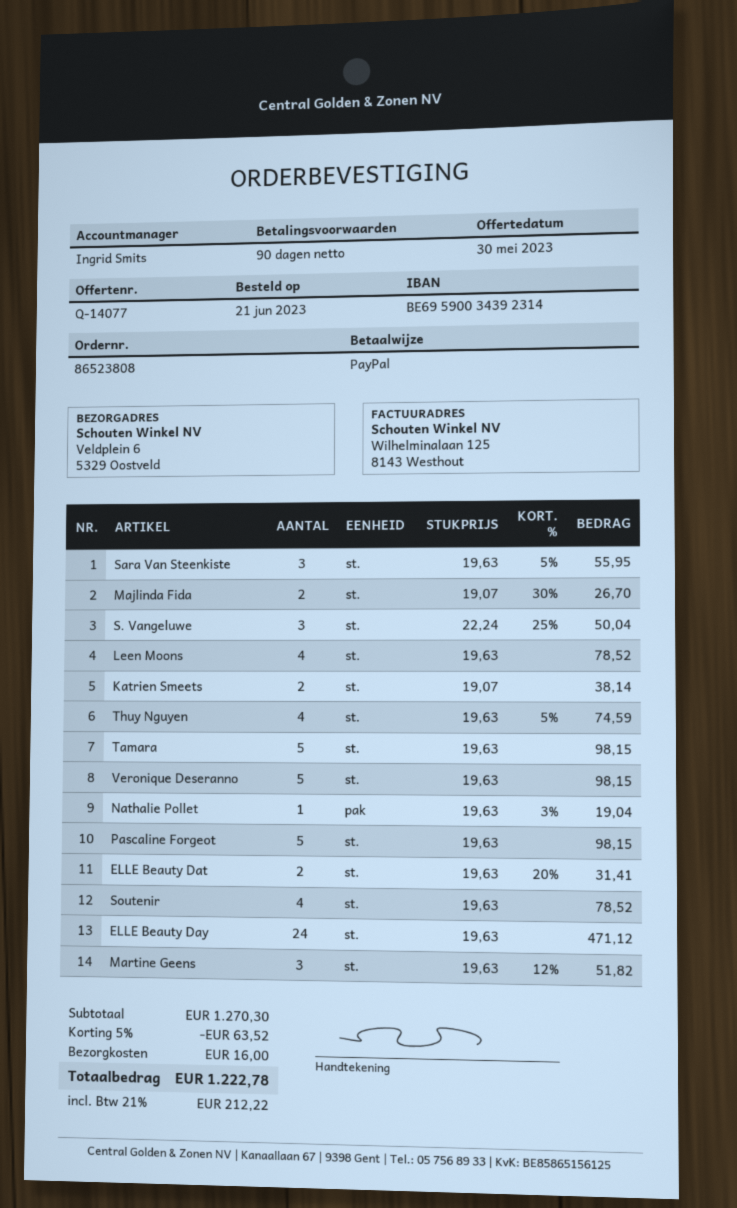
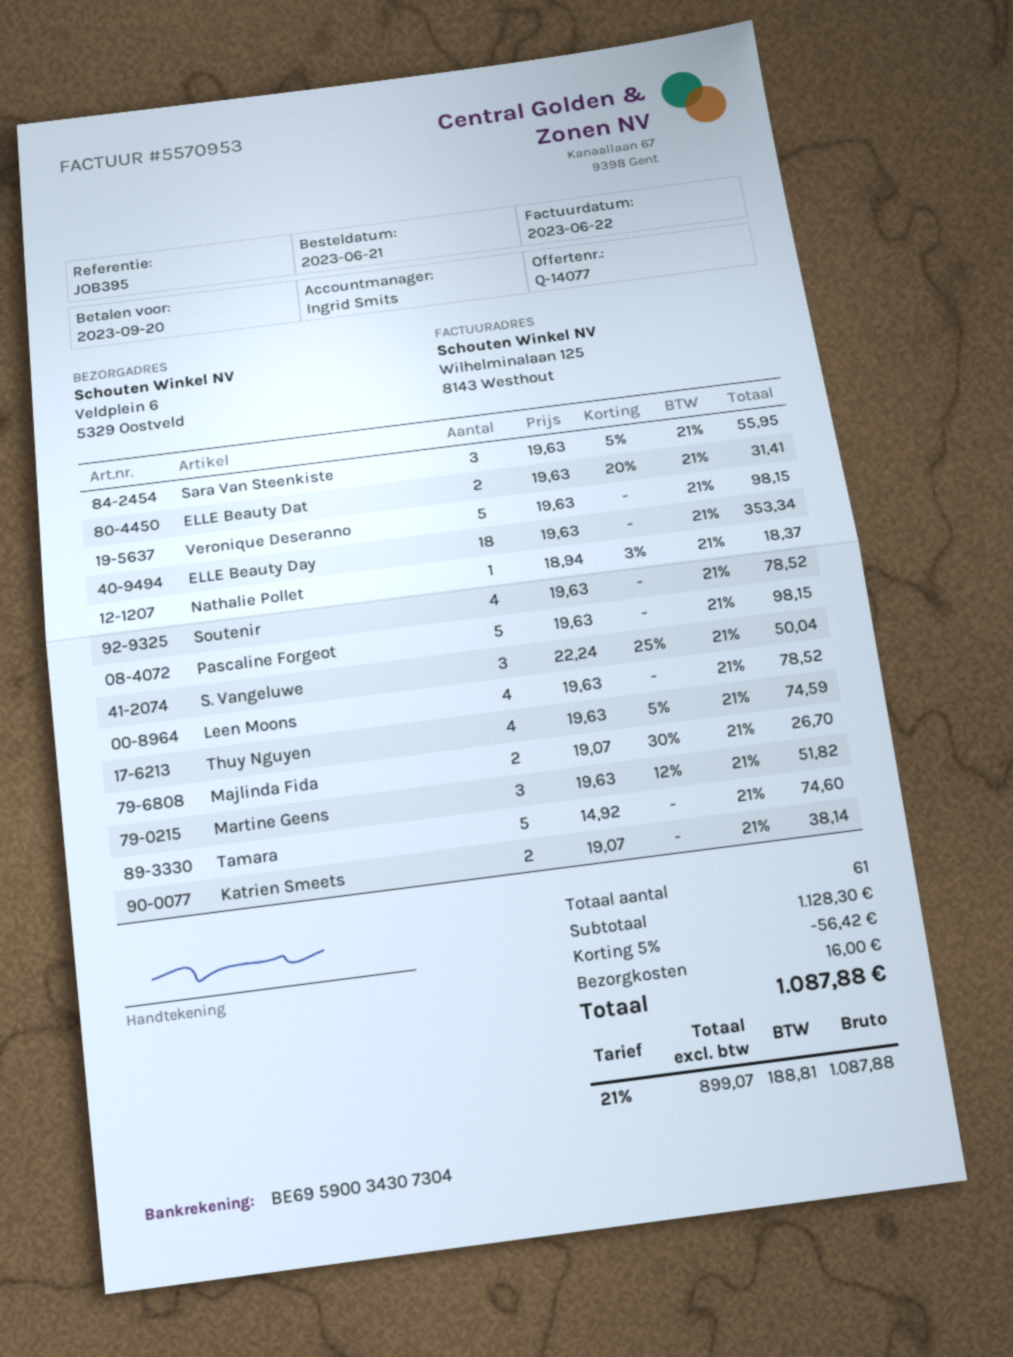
bank account: BE69590034392314 -> BE69590034307304
Tamara: 5 x 19.63 = 98.15 -> 5 x 14.92 = 74.60
Nathalie Pollet: 1 x 19.63 - 3% = 19.04 -> 1 x 18.94 - 3% = 18.37
ELLE Beauty Day: 24 x 19.63 = 471.12 -> 18 x 19.63 = 353.34
subtotal: 1270.30 -> 1128.30
discount: 5% = 63.52 -> 5% = 56.42
tax: 21% = 212.22 -> 21% = 188.81
total: 1222.78 -> 1087.88

